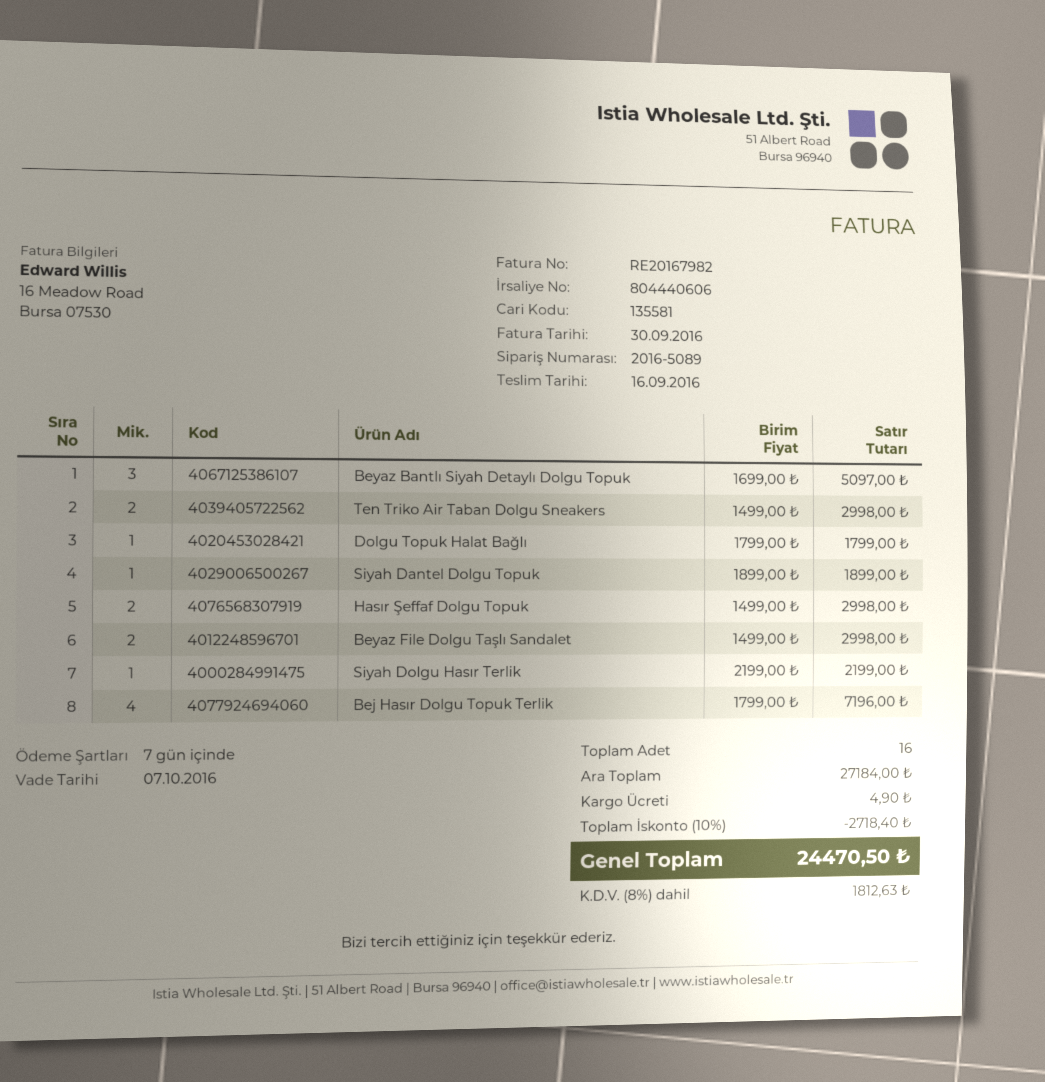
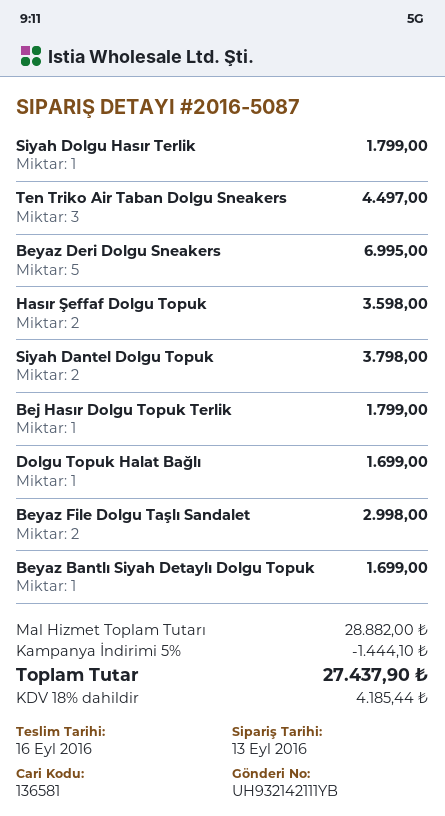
order number: 2016-5089 -> 2016-5087
customer number: 135581 -> 136581
Beyaz Bantlı Siyah Detaylı Dolgu Topuk: 3 for 5097.00 -> 1 for 1699.00
Ten Triko Air Taban Dolgu Sneakers: 2 for 2998.00 -> 3 for 4497.00
Dolgu Topuk Halat Bağlı: 1 for 1799.00 -> 1 for 1699.00
Siyah Dantel Dolgu Topuk: 1 for 1899.00 -> 2 for 3798.00
Hasır Şeffaf Dolgu Topuk: 2 for 2998.00 -> 2 for 3598.00
Siyah Dolgu Hasır Terlik: 1 for 2199.00 -> 1 for 1799.00
Bej Hasır Dolgu Topuk Terlik: 4 for 7196.00 -> 1 for 1799.00
Beyaz Deri Dolgu Sneakers: none -> 5 for 6995.00
subtotal: 27184.00 -> 28882.00
discount: 10% = 2718.40 -> 5% = 1444.10
shipping: 4.90 -> none
tax: 8% = 1812.63 -> 18% = 4185.44
total: 24470.50 -> 27437.90

